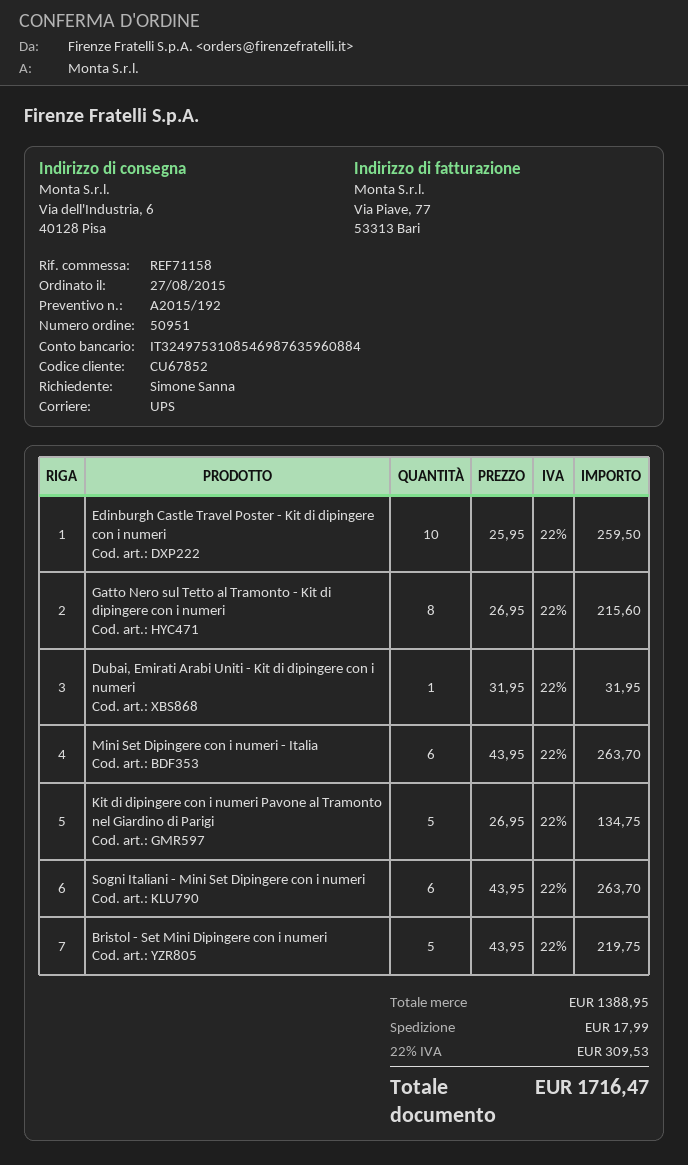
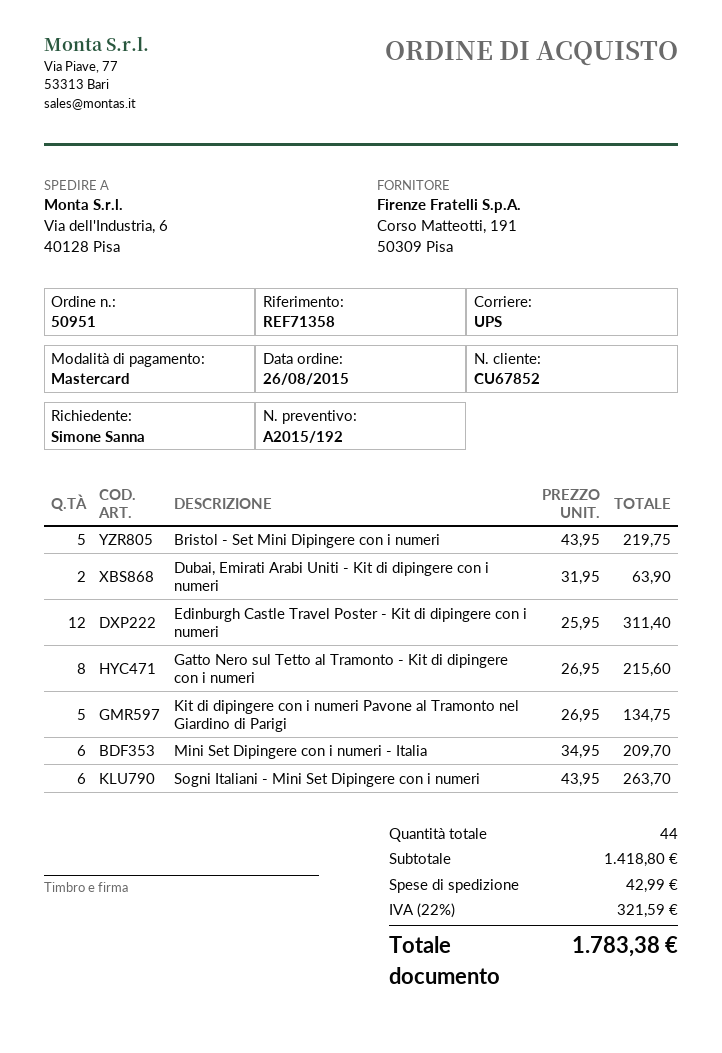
order date: 2015-08-27 -> 2015-08-26
reference: REF71158 -> REF71358
Edinburgh Castle Travel Poster - Kit di dipingere con i numeri: 10 x 25.95 = 259.50 -> 12 x 25.95 = 311.40
Dubai, Emirati Arabi Uniti - Kit di dipingere con i numeri: 1 x 31.95 = 31.95 -> 2 x 31.95 = 63.90
Mini Set Dipingere con i numeri - Italia: 6 x 43.95 = 263.70 -> 6 x 34.95 = 209.70
subtotal: 1388.95 -> 1418.80
shipping: 17.99 -> 42.99
tax: 22% = 309.53 -> 22% = 321.59
total: 1716.47 -> 1783.38

